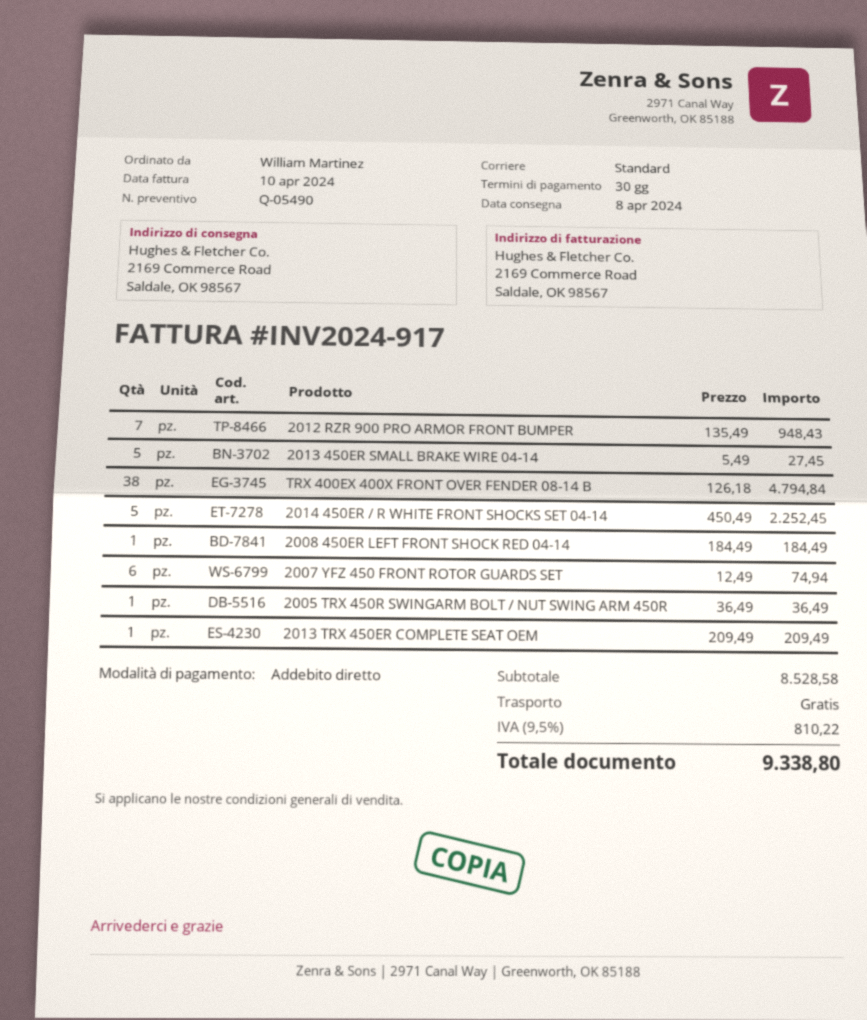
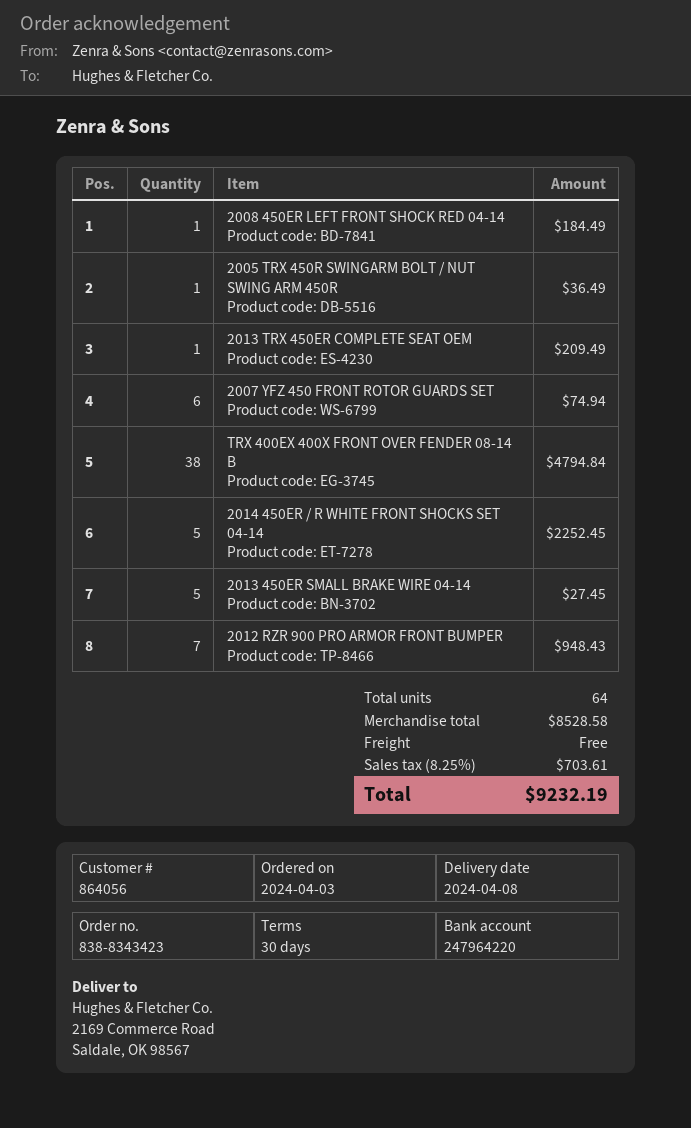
tax: 9.5% = 810.22 -> 8.25% = 703.61
total: 9338.80 -> 9232.19

